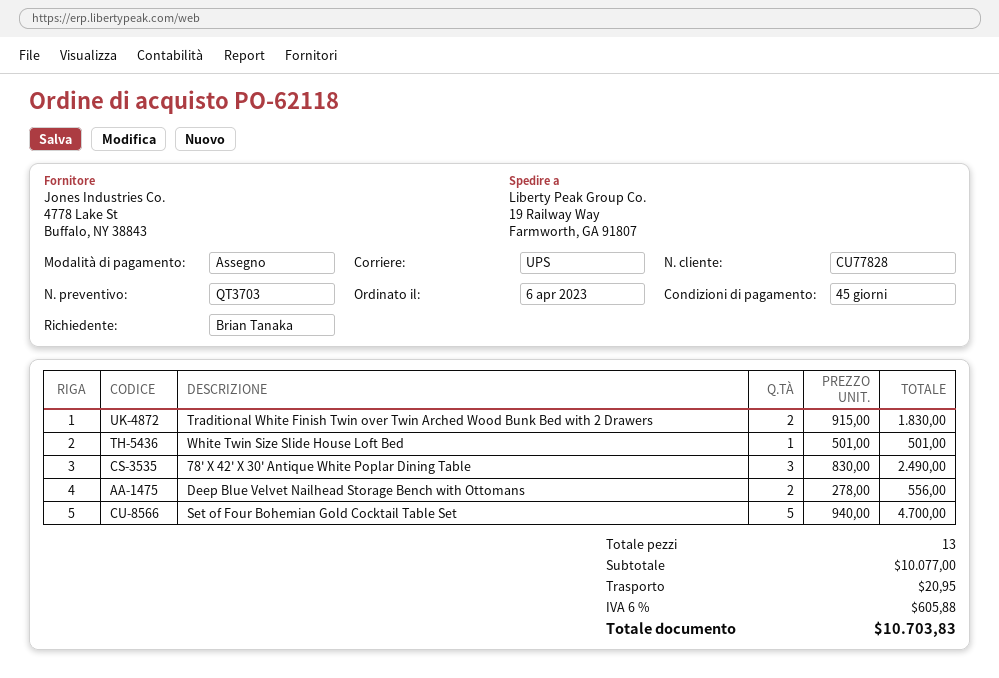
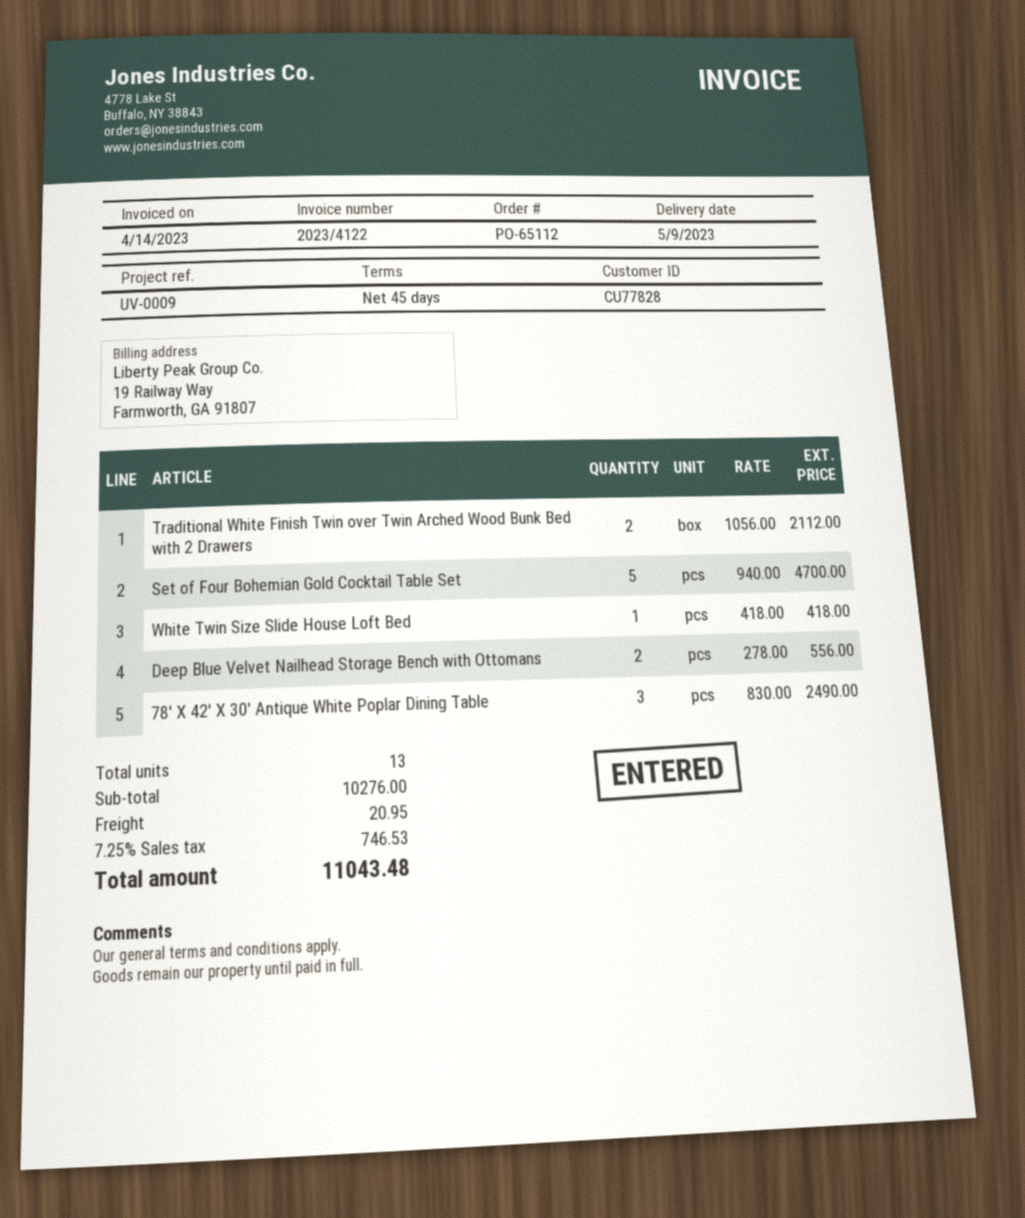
order number: PO-62118 -> PO-65112
Traditional White Finish Twin over Twin Arched Wood Bunk Bed with 2 Drawers: 2 x 915.00 = 1830.00 -> 2 x 1056.00 = 2112.00
White Twin Size Slide House Loft Bed: 1 x 501.00 = 501.00 -> 1 x 418.00 = 418.00
subtotal: 10077.00 -> 10276.00
tax: 6% = 605.88 -> 7.25% = 746.53
total: 10703.83 -> 11043.48

